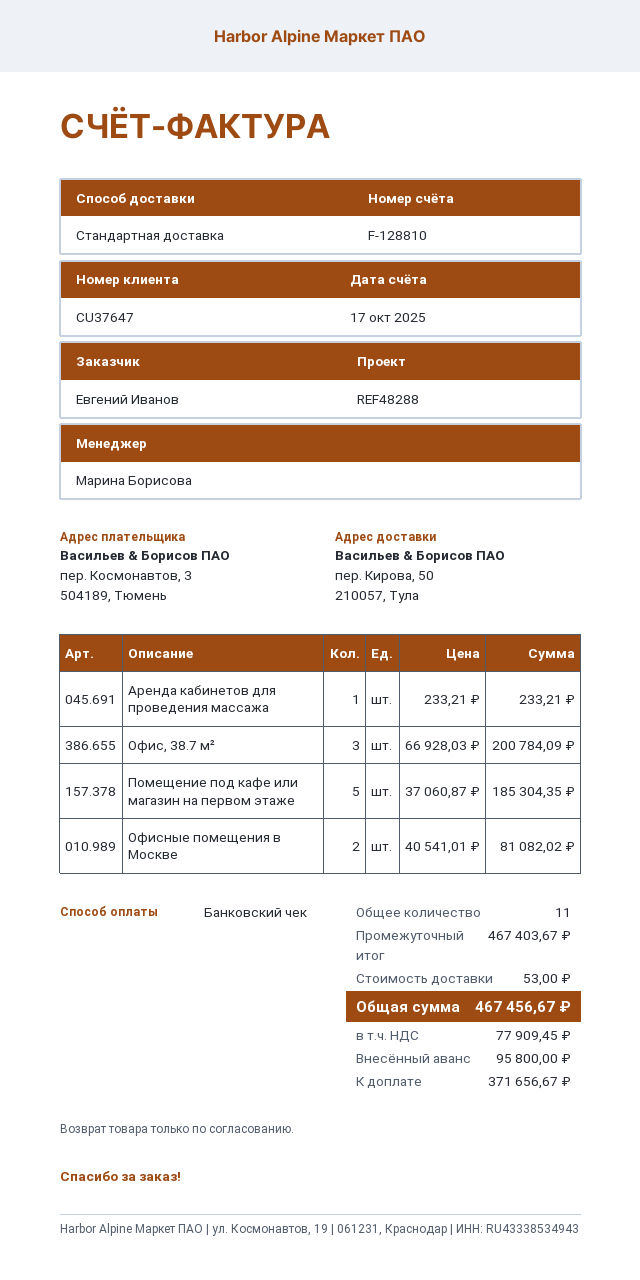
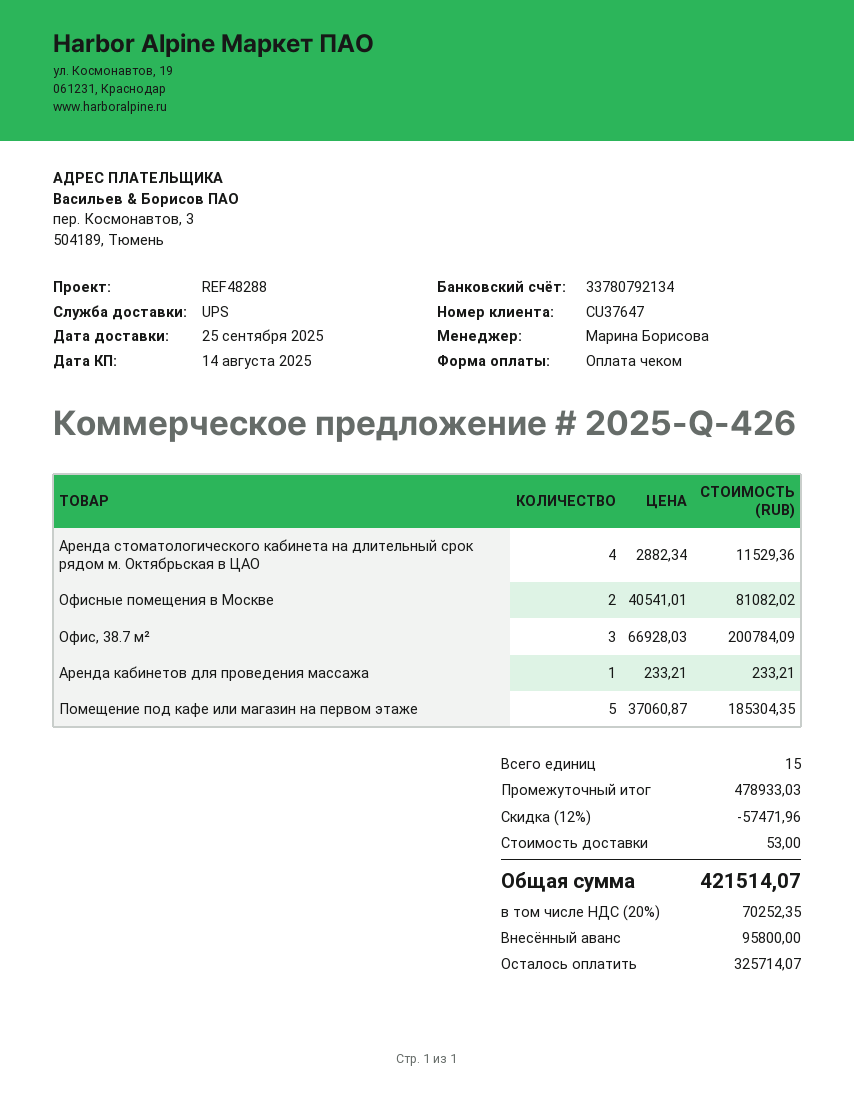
shipping method: standard -> UPS
Аренда стоматологического кабинета на длительный срок рядом м. Октябрьская в ЦАО: none -> 4 x 2882.34 = 11529.36
total quantity: 11 -> 15
subtotal: 467403.67 -> 478933.03
discount: none -> 12% = 57471.96
tax: 77909.45 -> 70252.35
total: 467456.67 -> 421514.07
balance: 371656.67 -> 325714.07

